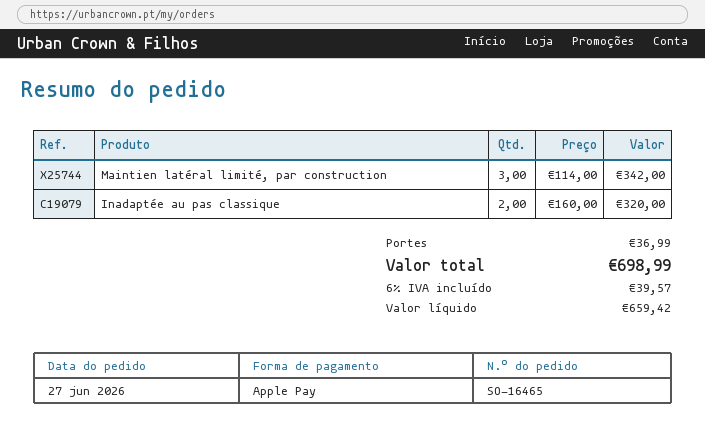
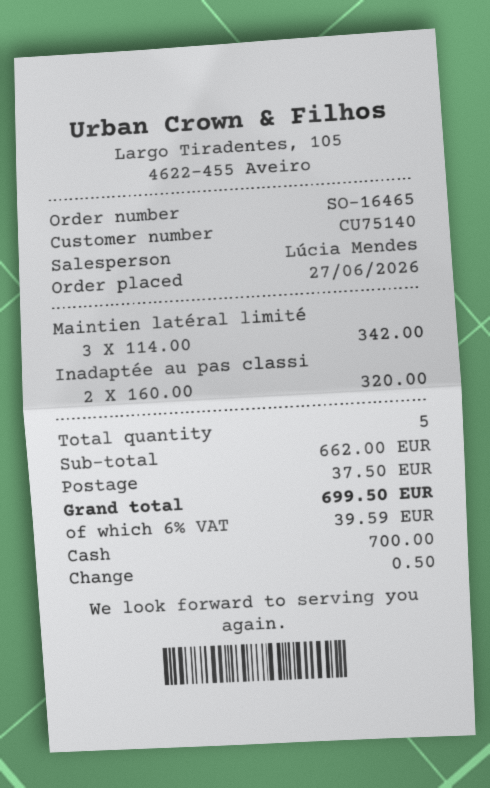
payment method: Apple Pay -> cash
shipping: 36.99 -> 37.50
tax: 6% = 39.57 -> 6% = 39.59
total: 698.99 -> 699.50

